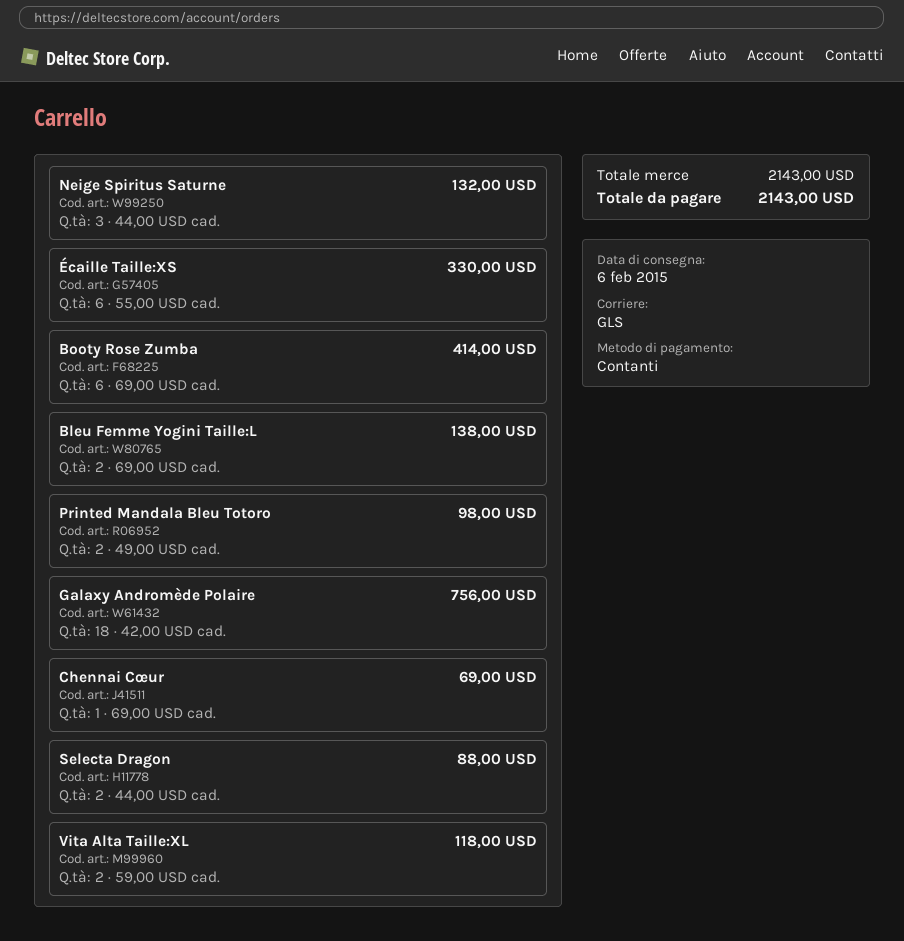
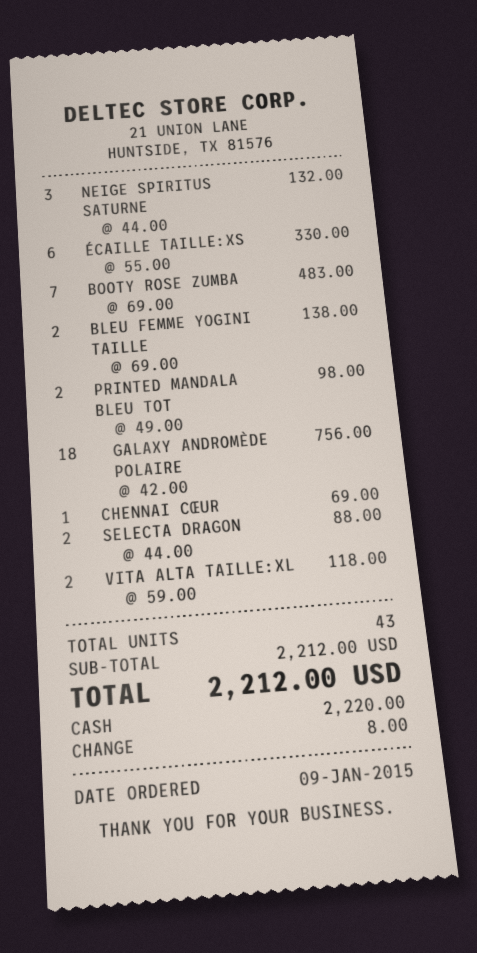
Booty Rose Zumba: 6 x 69.00 = 414.00 -> 7 x 69.00 = 483.00
subtotal: 2143.00 -> 2212.00
total: 2143.00 -> 2212.00

